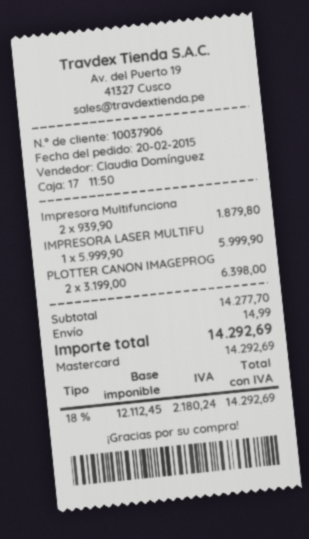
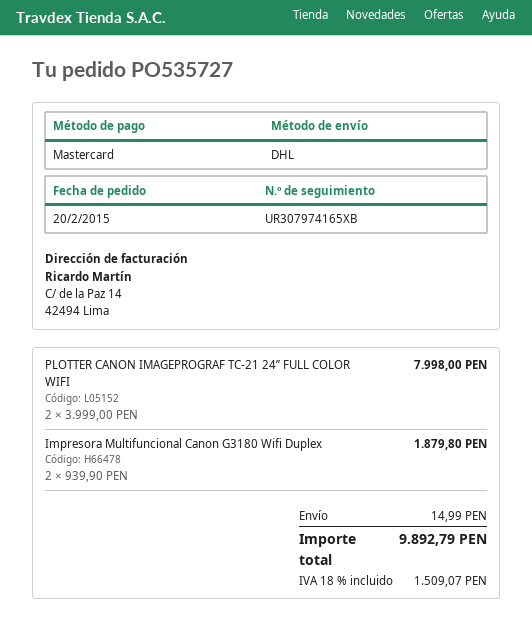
IMPRESORA LASER MULTIFU: 1 x 5999.90 = 5999.90 -> none
PLOTTER CANON IMAGEPROG: 2 x 3199.00 = 6398.00 -> 2 x 3999.00 = 7998.00
tax: 18% = 2180.24 -> 18% = 1509.07
total: 14292.69 -> 9892.79

